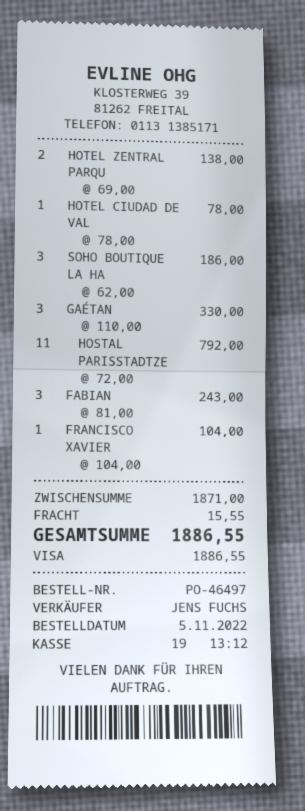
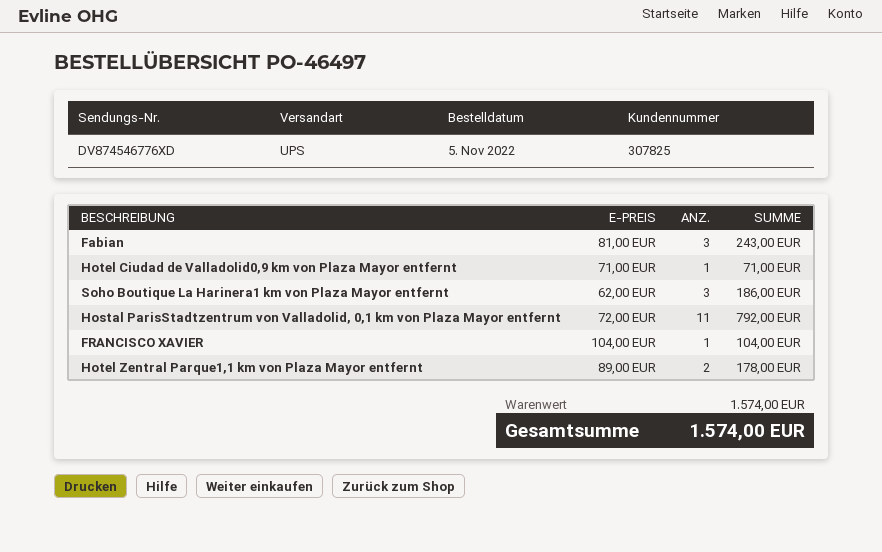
HOTEL ZENTRAL PARQU: 2 x 69.00 = 138.00 -> 2 x 89.00 = 178.00
HOTEL CIUDAD DE VAL: 1 x 78.00 = 78.00 -> 1 x 71.00 = 71.00
GAÉTAN: 3 x 110.00 = 330.00 -> none
subtotal: 1871.00 -> 1574.00
shipping: 15.55 -> none
total: 1886.55 -> 1574.00

